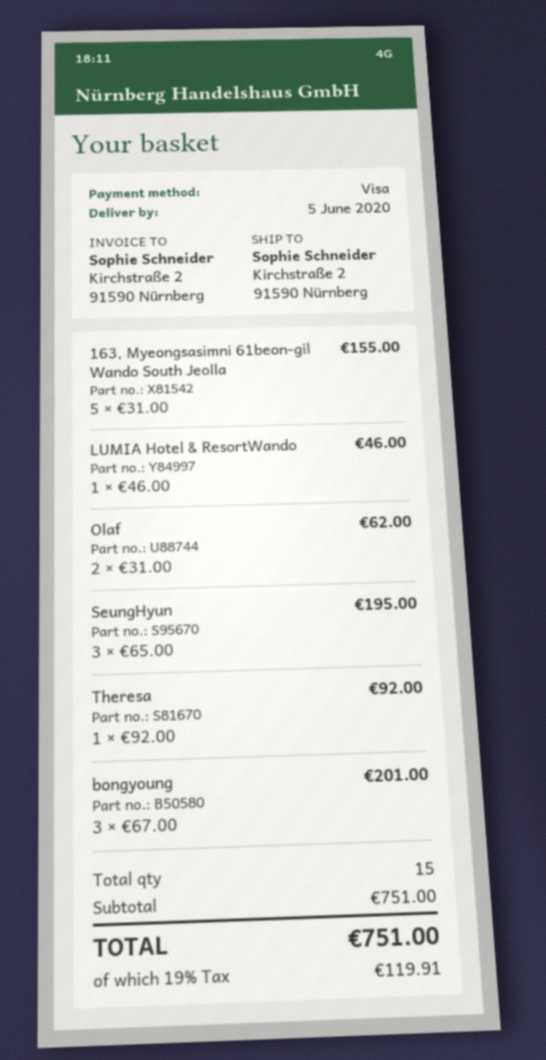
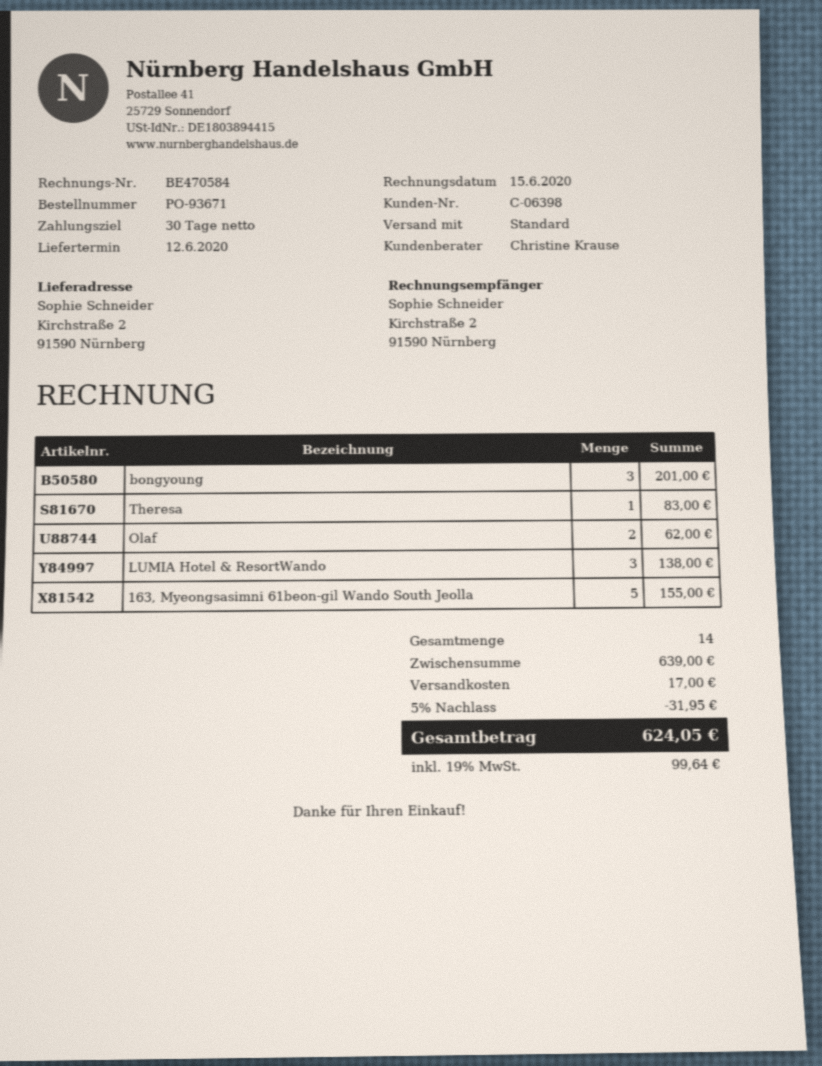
delivery date: 2020-06-05 -> 2020-06-12
LUMIA Hotel & ResortWando: 1 for 46.00 -> 3 for 138.00
SeungHyun: 3 for 195.00 -> none
Theresa: 1 for 92.00 -> 1 for 83.00
total quantity: 15 -> 14
subtotal: 751.00 -> 639.00
discount: none -> 5% = 31.95
shipping: none -> 17.00
tax: 19% = 119.91 -> 19% = 99.64
total: 751.00 -> 624.05

